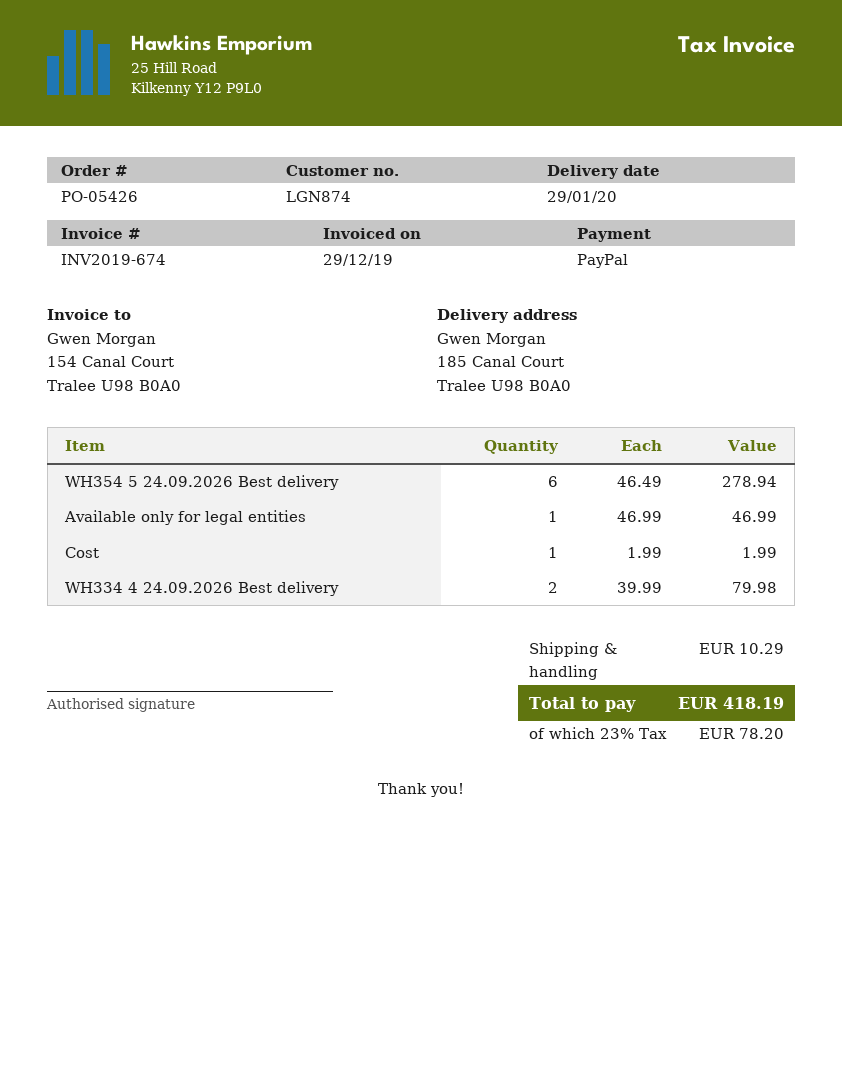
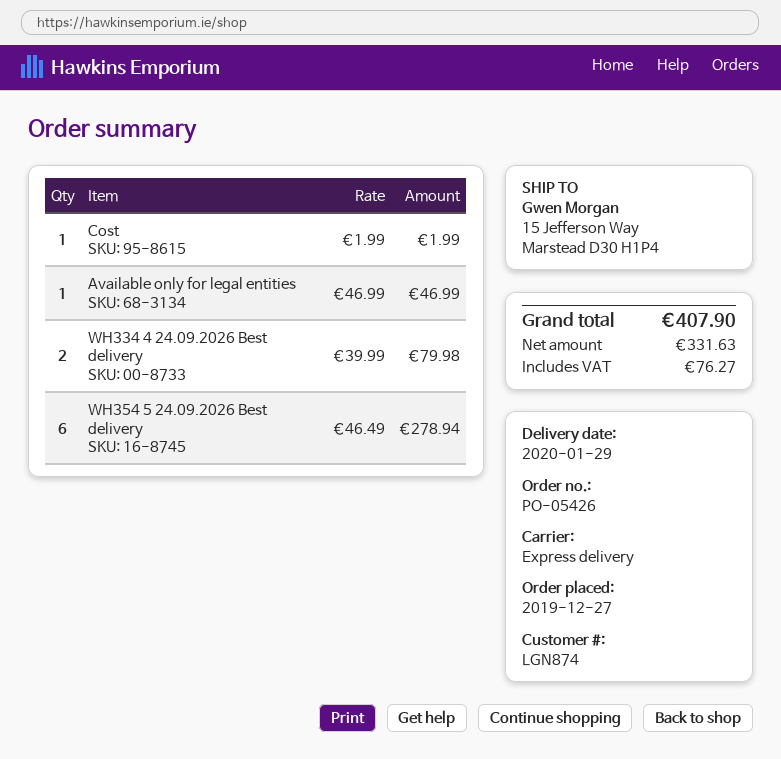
ship to: 185 Canal Court, Tralee U98 B0A0 -> 15 Jefferson Way, Marstead D30 H1P4
shipping: 10.29 -> none
tax: 78.20 -> 76.27
total: 418.19 -> 407.90

